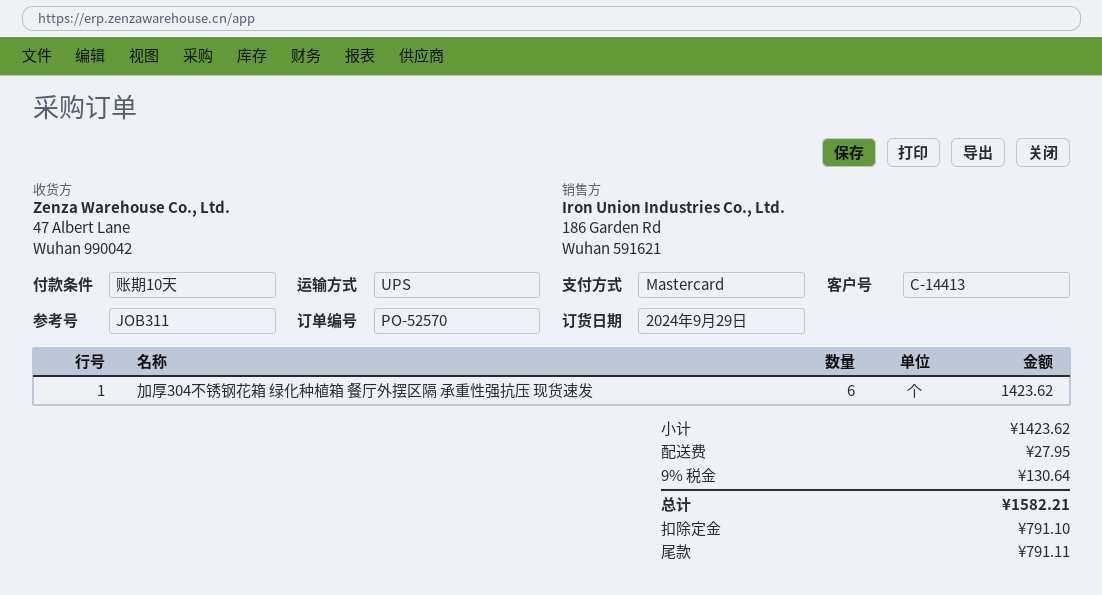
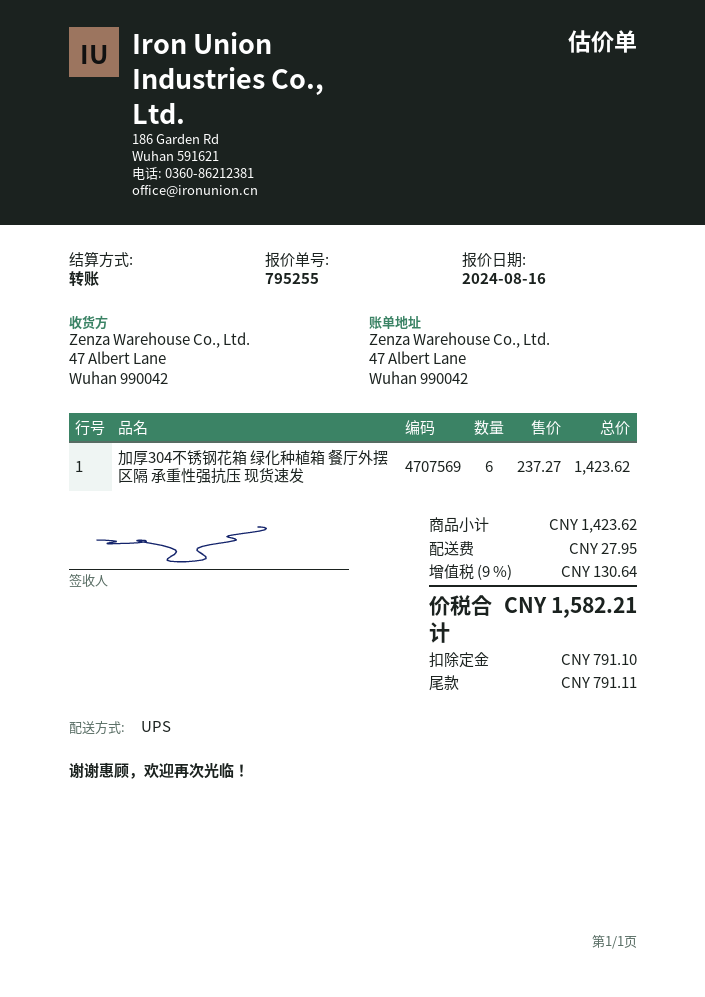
payment method: Mastercard -> bank transfer

